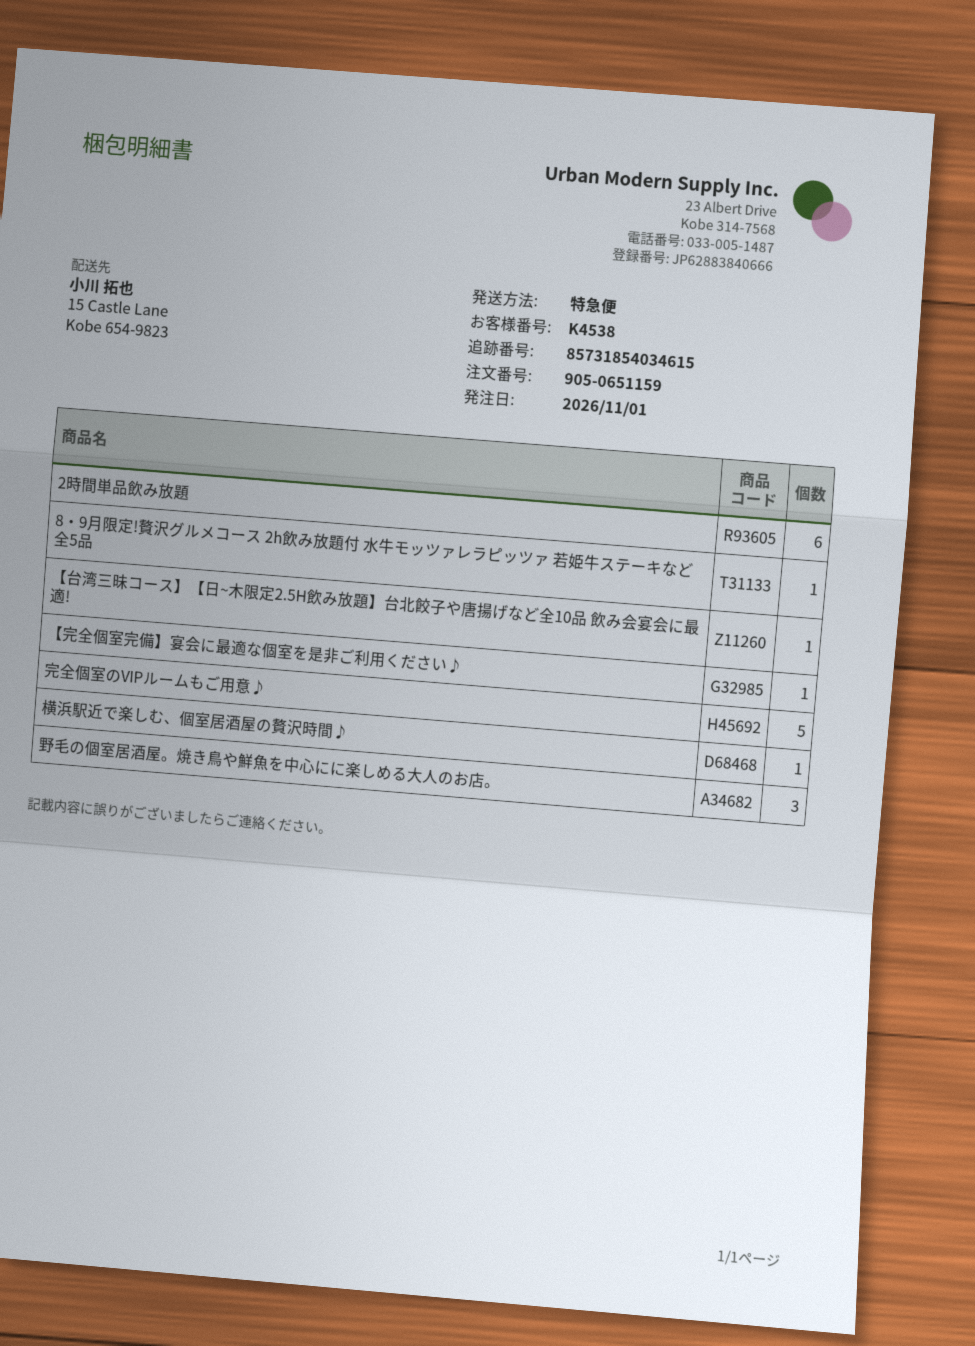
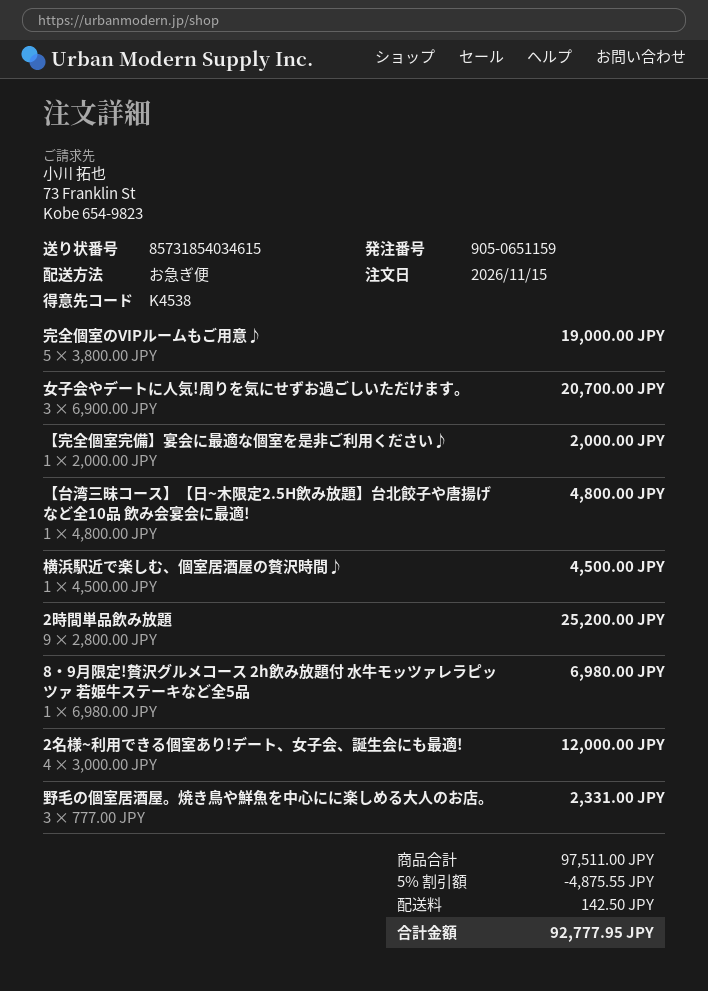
order date: 2026-11-01 -> 2026-11-15
2時間単品飲み放題: 6 -> 9
女子会やデートに人気!周りを気にせずお過ごしいただけます。: none -> 3
2名様~利用できる個室あり!デート、女子会、誕生会にも最適!: none -> 4

